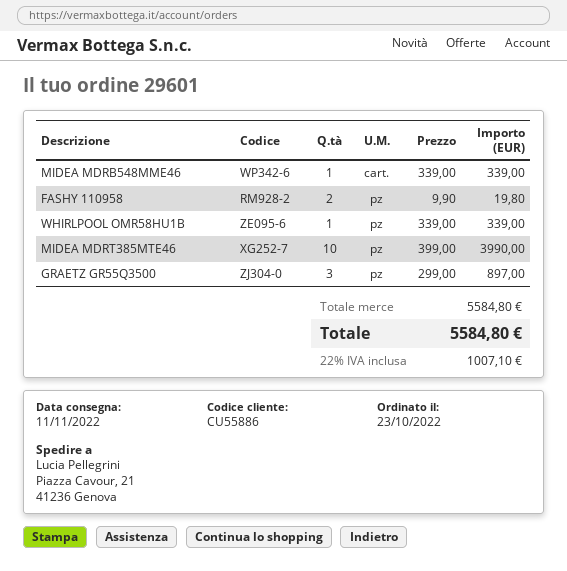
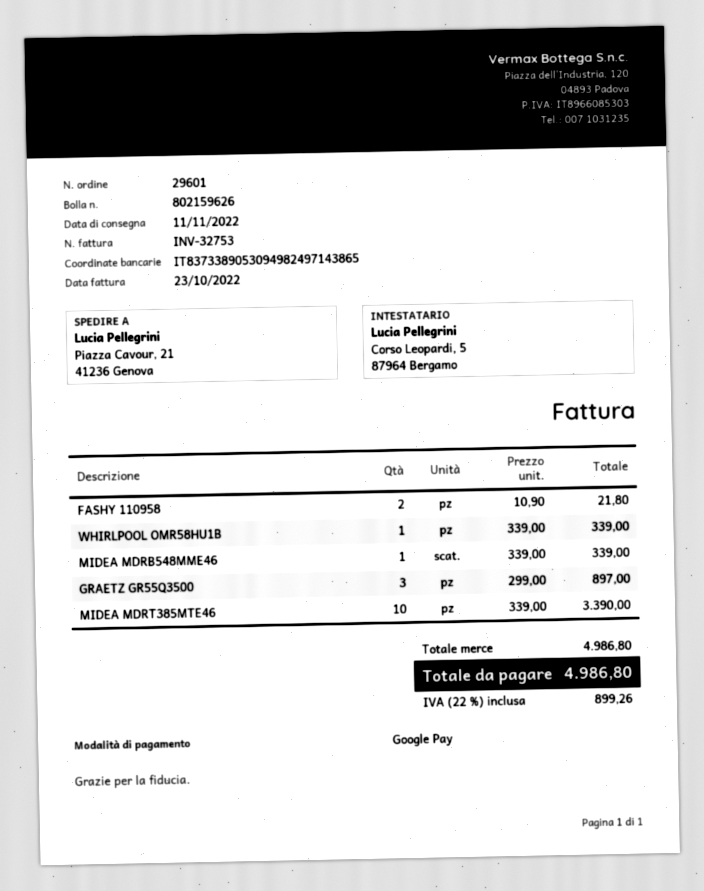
FASHY 110958: 2 x 9.90 = 19.80 -> 2 x 10.90 = 21.80
MIDEA MDRT385MTE46: 10 x 399.00 = 3990.00 -> 10 x 339.00 = 3390.00
subtotal: 5584.80 -> 4986.80
tax: 22% = 1007.10 -> 22% = 899.26
total: 5584.80 -> 4986.80

